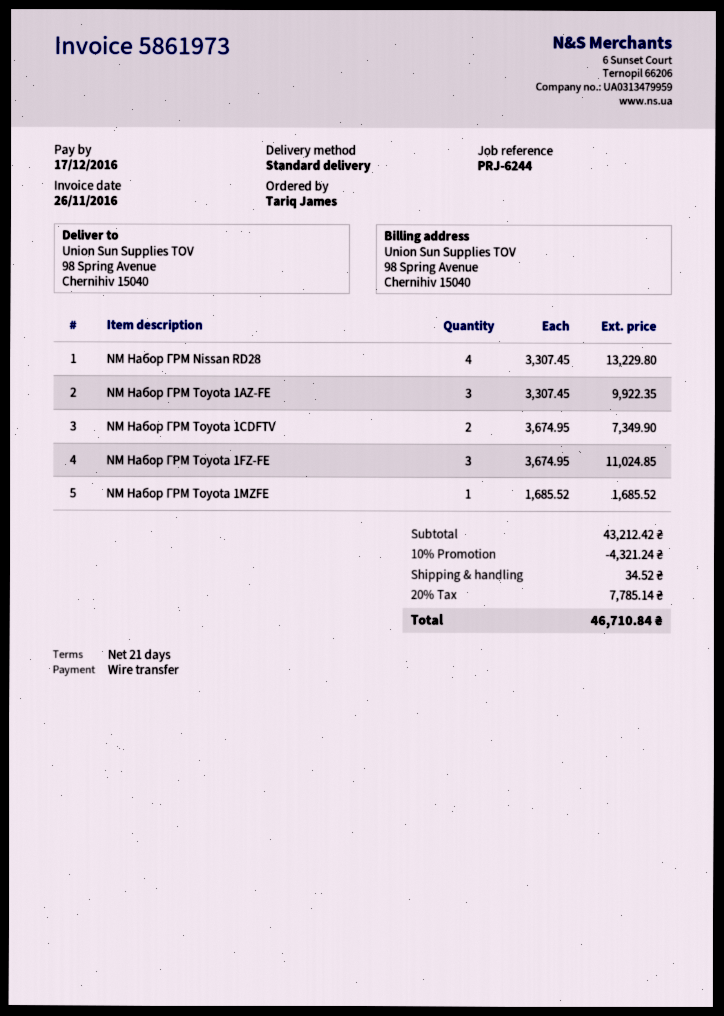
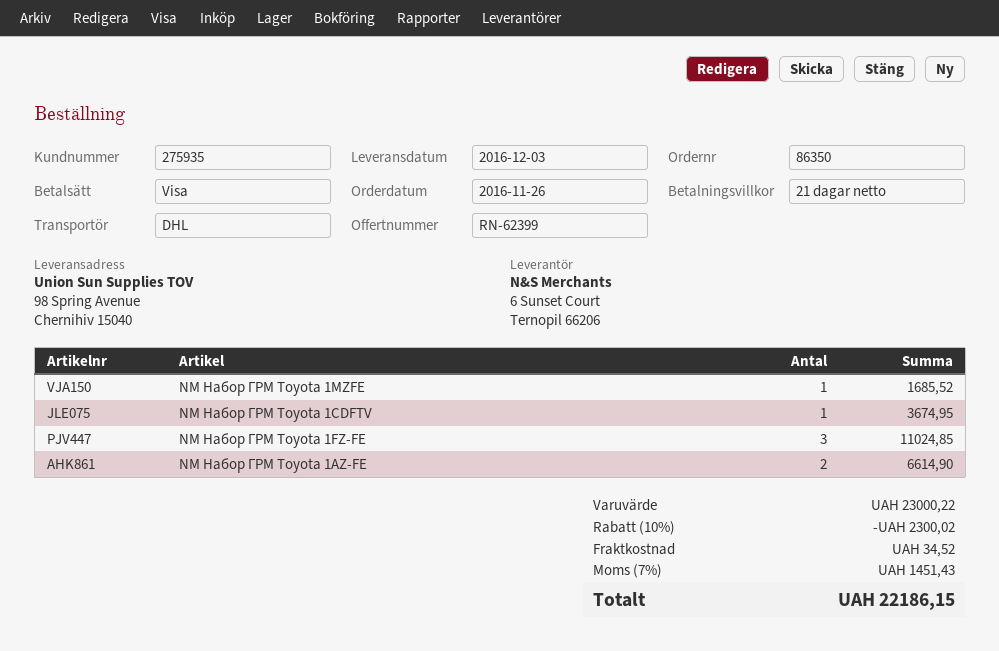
payment method: bank transfer -> Visa
shipping method: standard -> DHL
NM Набор ГРМ Nissan RD28: 4 for 13229.80 -> none
NM Набор ГРМ Toyota 1AZ-FE: 3 for 9922.35 -> 2 for 6614.90
NM Набор ГРМ Toyota 1CDFTV: 2 for 7349.90 -> 1 for 3674.95
subtotal: 43212.42 -> 23000.22
discount: 10% = 4321.24 -> 10% = 2300.02
tax: 20% = 7785.14 -> 7% = 1451.43
total: 46710.84 -> 22186.15

